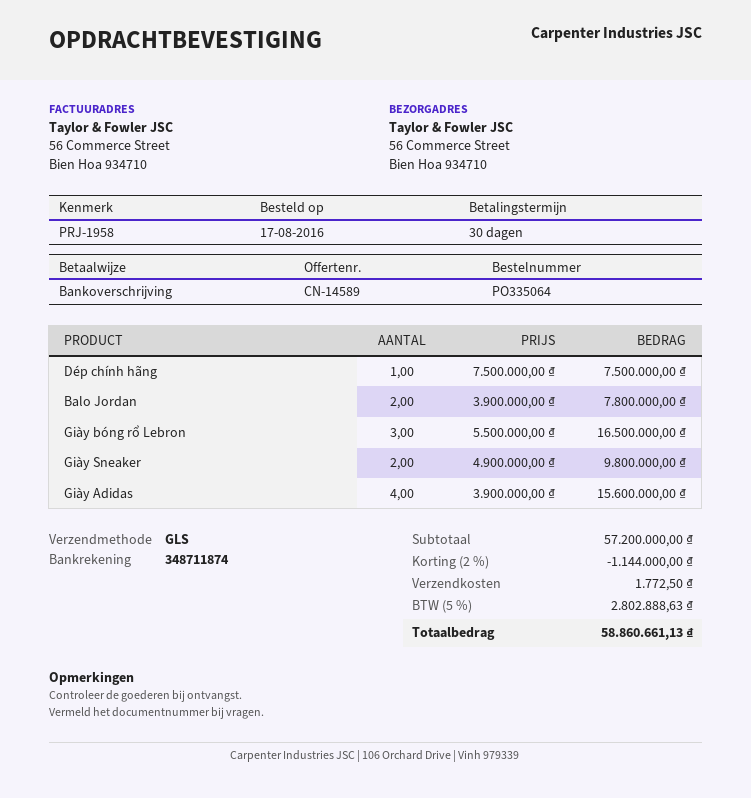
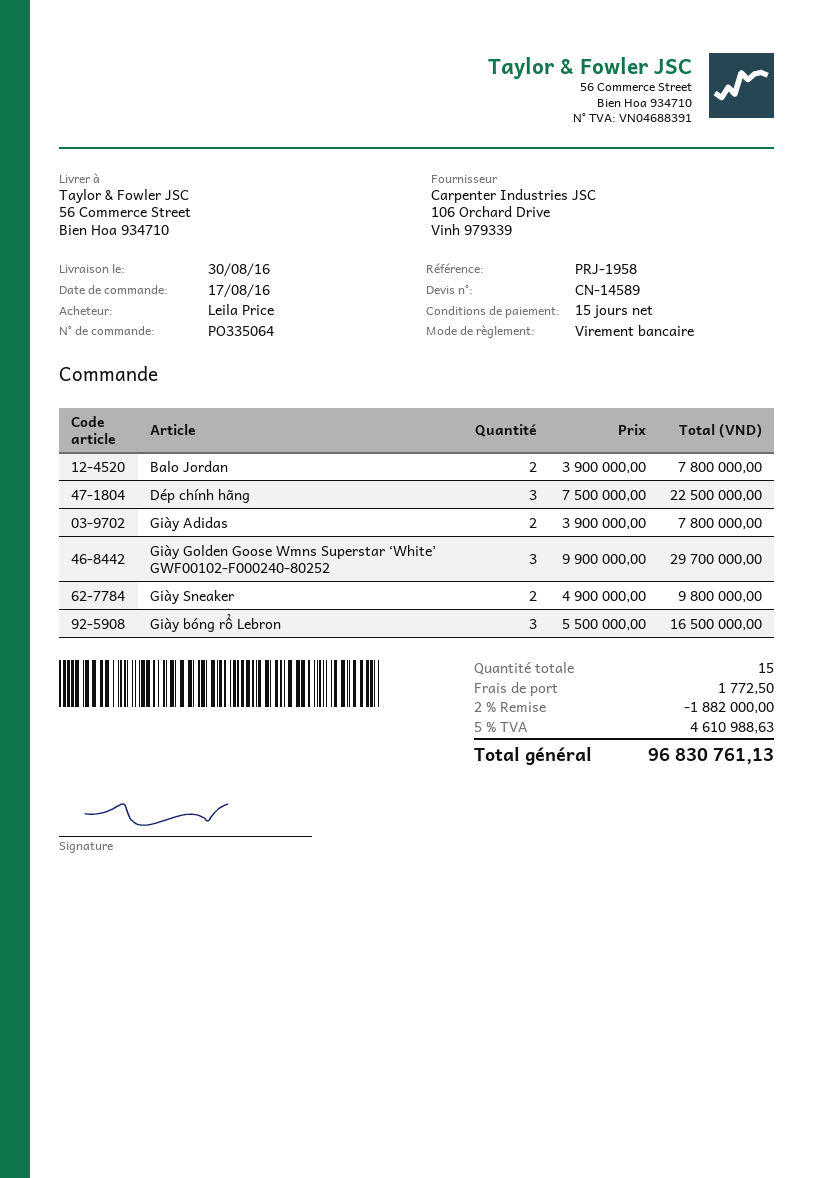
payment terms: 30 days -> 15 days
Dép chính hãng: 1 x 7500000.00 = 7500000.00 -> 3 x 7500000.00 = 22500000.00
Giày Adidas: 4 x 3900000.00 = 15600000.00 -> 2 x 3900000.00 = 7800000.00
Giày Golden Goose Wmns Superstar ‘White’ GWF00102-F000240-80252: none -> 3 x 9900000.00 = 29700000.00
discount: 2% = 1144000.00 -> 2% = 1882000.00
tax: 5% = 2802888.63 -> 5% = 4610988.63
total: 58860661.13 -> 96830761.13

